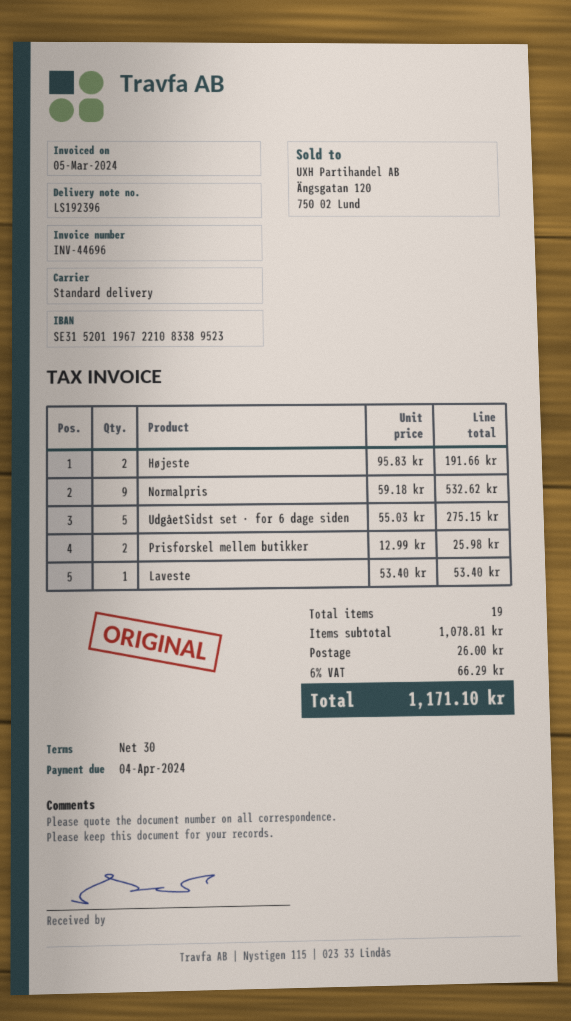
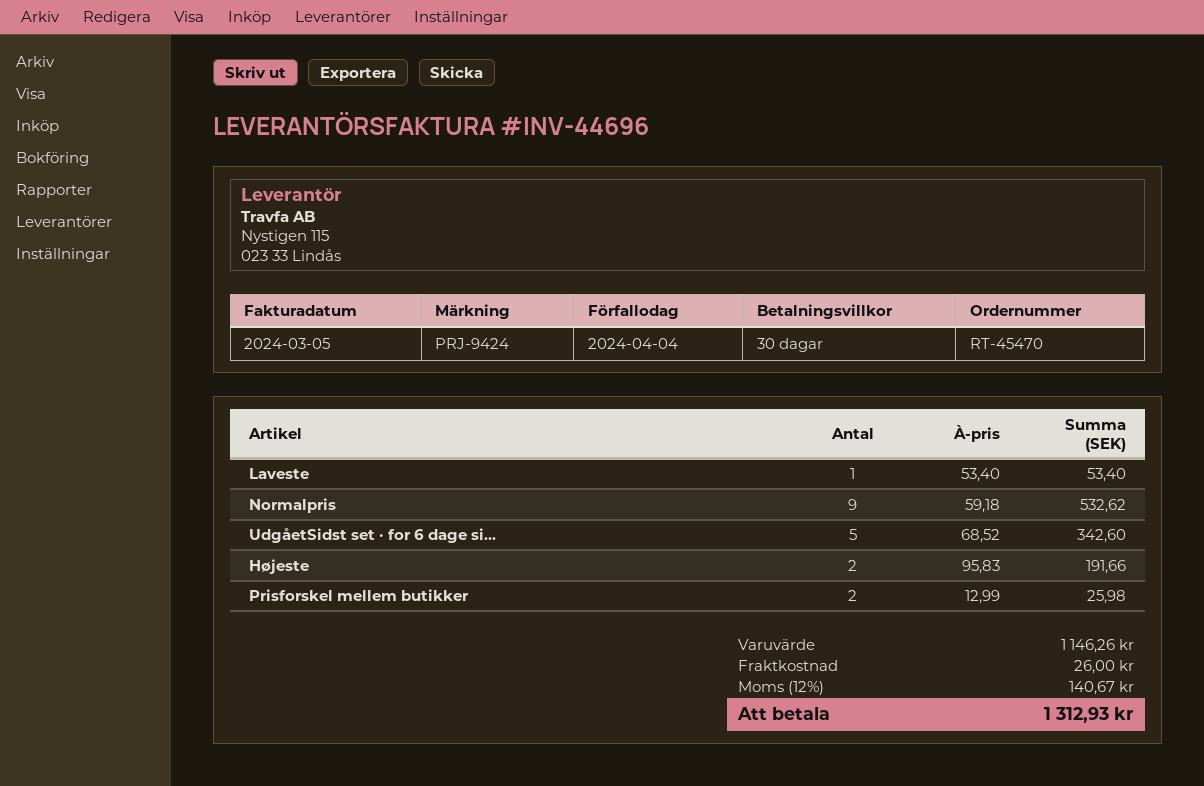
UdgåetSidst set · for 6 dage siden: 5 x 55.03 = 275.15 -> 5 x 68.52 = 342.60
subtotal: 1078.81 -> 1146.26
tax: 6% = 66.29 -> 12% = 140.67
total: 1171.10 -> 1312.93

